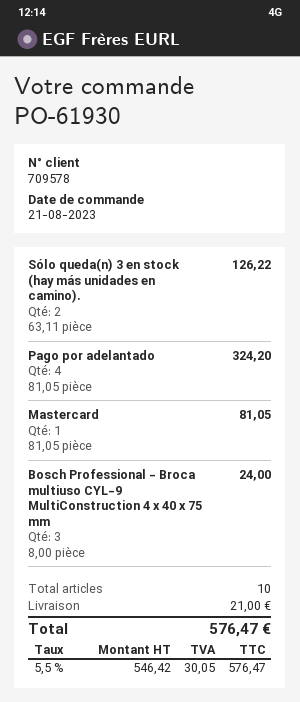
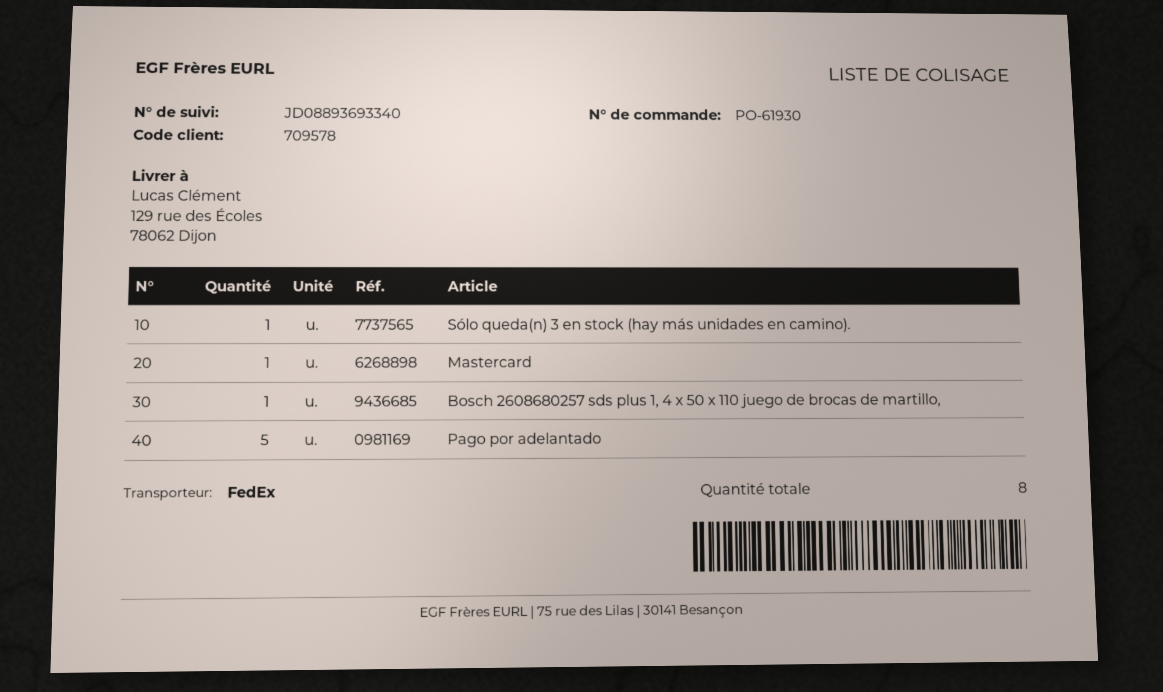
Sólo queda(n) 3 en stock (hay más unidades en camino).: 2 -> 1
Pago por adelantado: 4 -> 5
Bosch Professional - Broca multiuso CYL-9 MultiConstruction 4 x 40 x 75 mm: 3 -> none
Bosch 2608680257 sds plus 1, 4 x 50 x 110 juego de brocas de martillo,: none -> 1
total quantity: 10 -> 8

